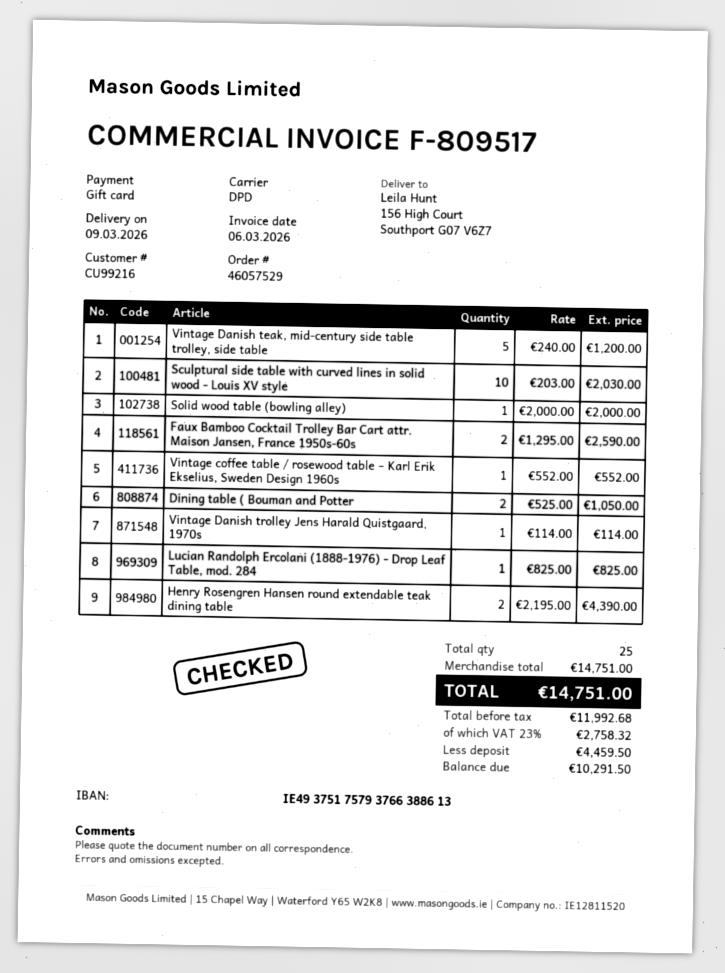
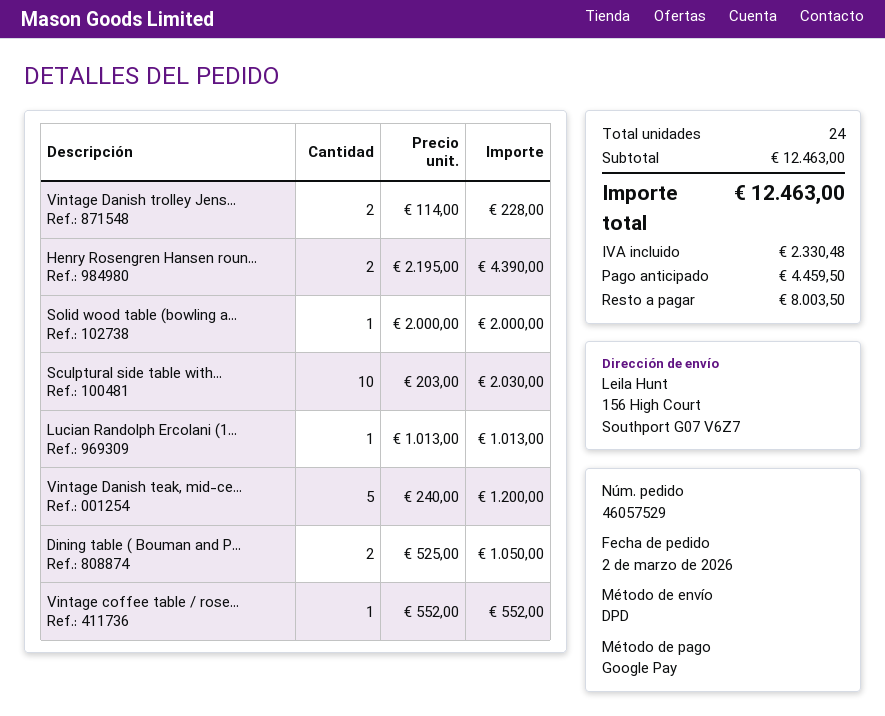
payment method: gift card -> Google Pay
Faux Bamboo Cocktail Trolley Bar Cart attr. Maison Jansen, France 1950s-60s: 2 x 1295.00 = 2590.00 -> none
Vintage Danish trolley Jens Harald Quistgaard, 1970s: 1 x 114.00 = 114.00 -> 2 x 114.00 = 228.00
Lucian Randolph Ercolani (1888-1976) - Drop Leaf Table, mod. 284: 1 x 825.00 = 825.00 -> 1 x 1013.00 = 1013.00
total quantity: 25 -> 24
subtotal: 14751.00 -> 12463.00
tax: 2758.32 -> 2330.48
total: 14751.00 -> 12463.00
balance: 10291.50 -> 8003.50

